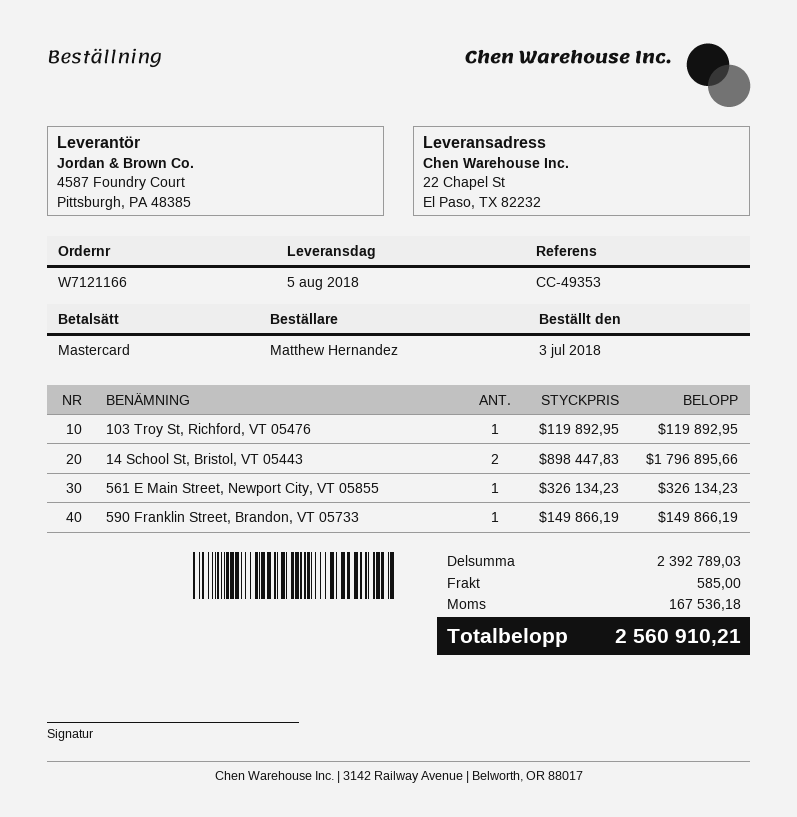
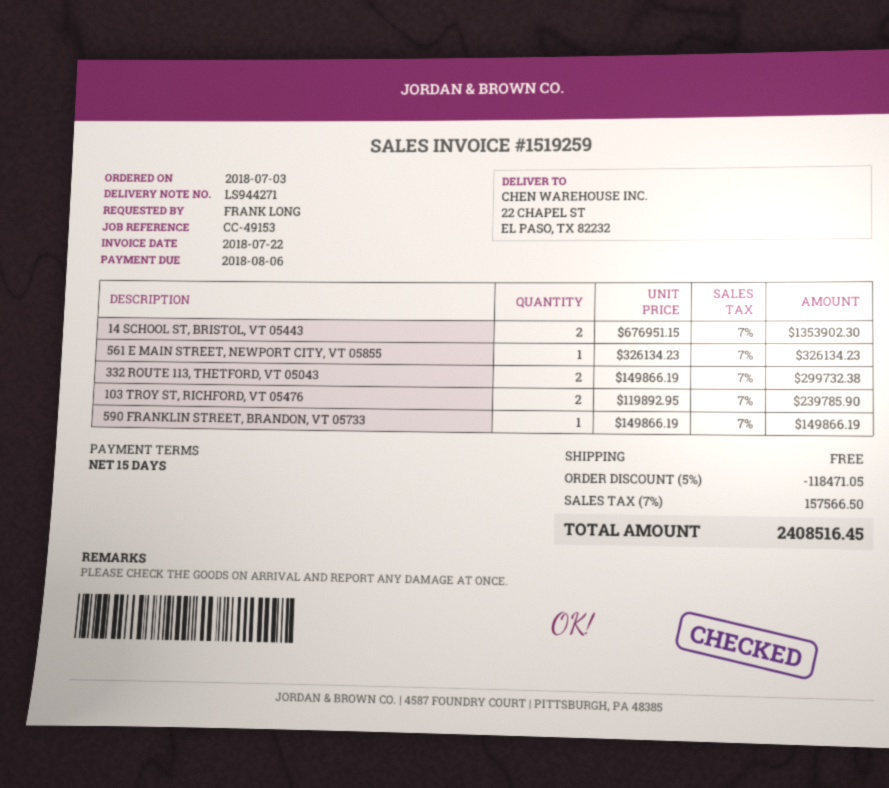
reference: CC-49353 -> CC-49153
ordered by: Matthew Hernandez -> FRANK LONG
103 Troy St, Richford, VT 05476: 1 x 119892.95 = 119892.95 -> 2 x 119892.95 = 239785.90
14 School St, Bristol, VT 05443: 2 x 898447.83 = 1796895.66 -> 2 x 676951.15 = 1353902.30
332 ROUTE 113, THETFORD, VT 05043: none -> 2 x 149866.19 = 299732.38
discount: none -> 5% = 118471.05
shipping: 585.00 -> 0.00
tax: 167536.18 -> 157566.50
total: 2560910.21 -> 2408516.45

